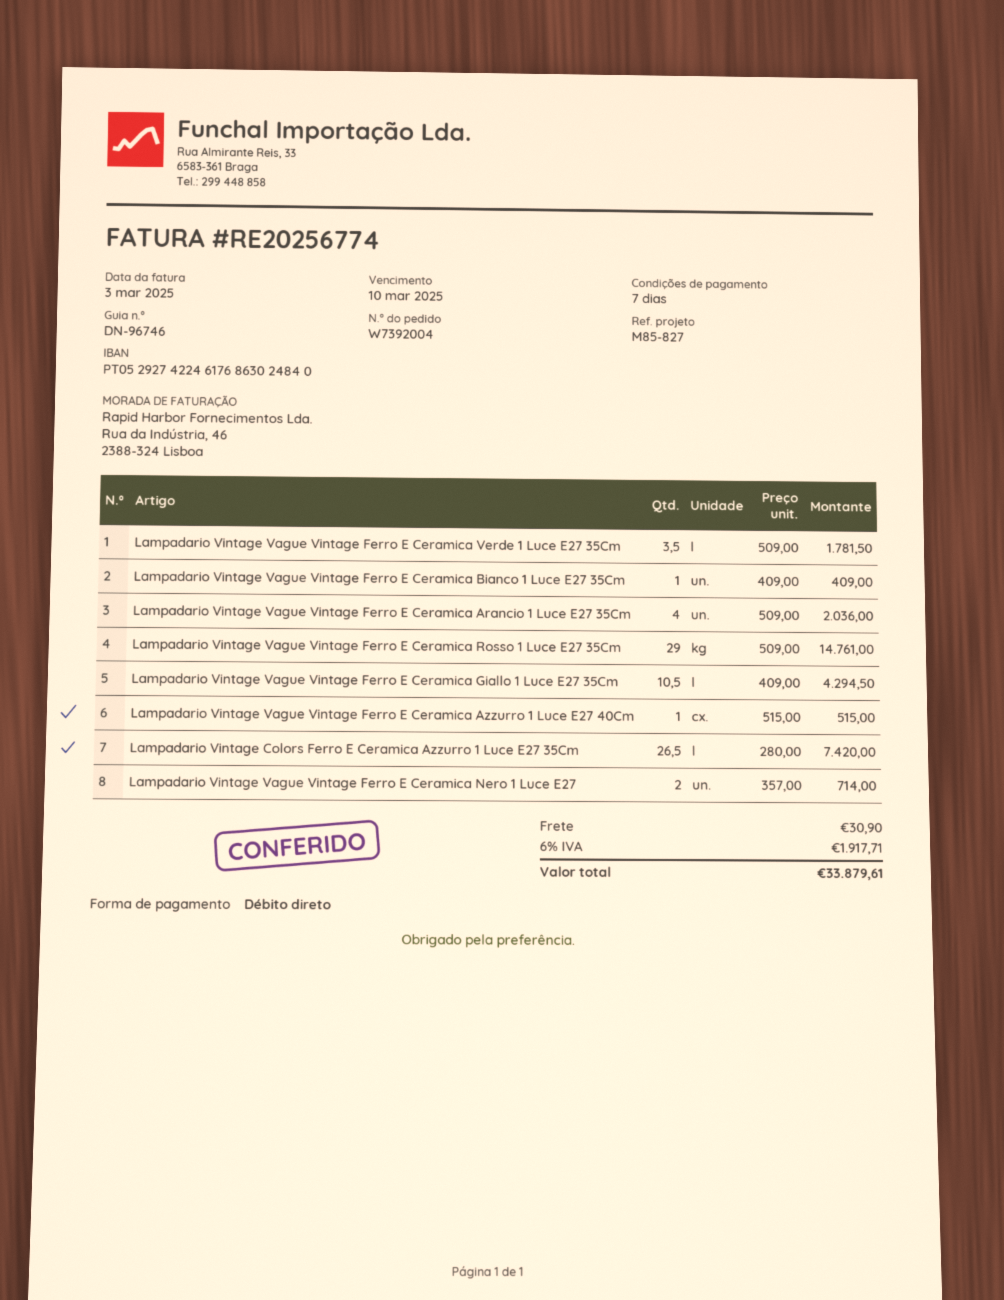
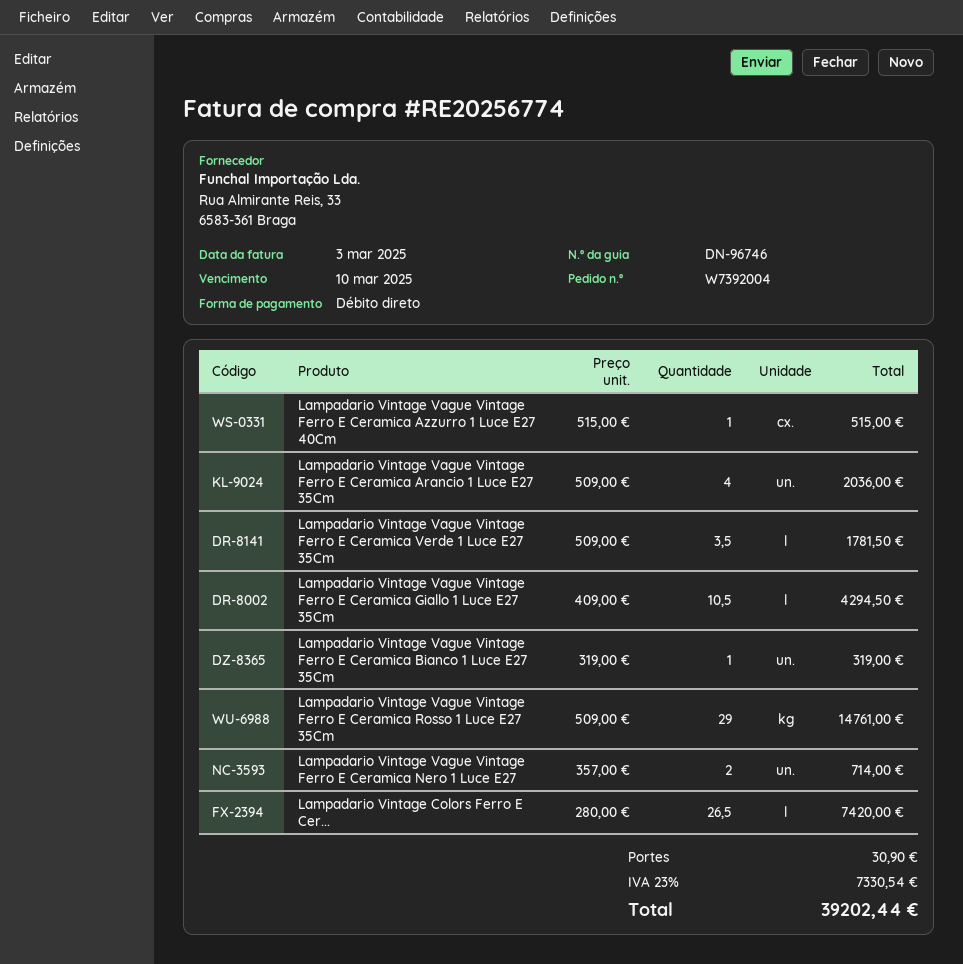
Lampadario Vintage Vague Vintage Ferro E Ceramica Bianco 1 Luce E27 35Cm: 1 x 409.00 = 409.00 -> 1 x 319.00 = 319.00
tax: 6% = 1917.71 -> 23% = 7330.54
total: 33879.61 -> 39202.44

